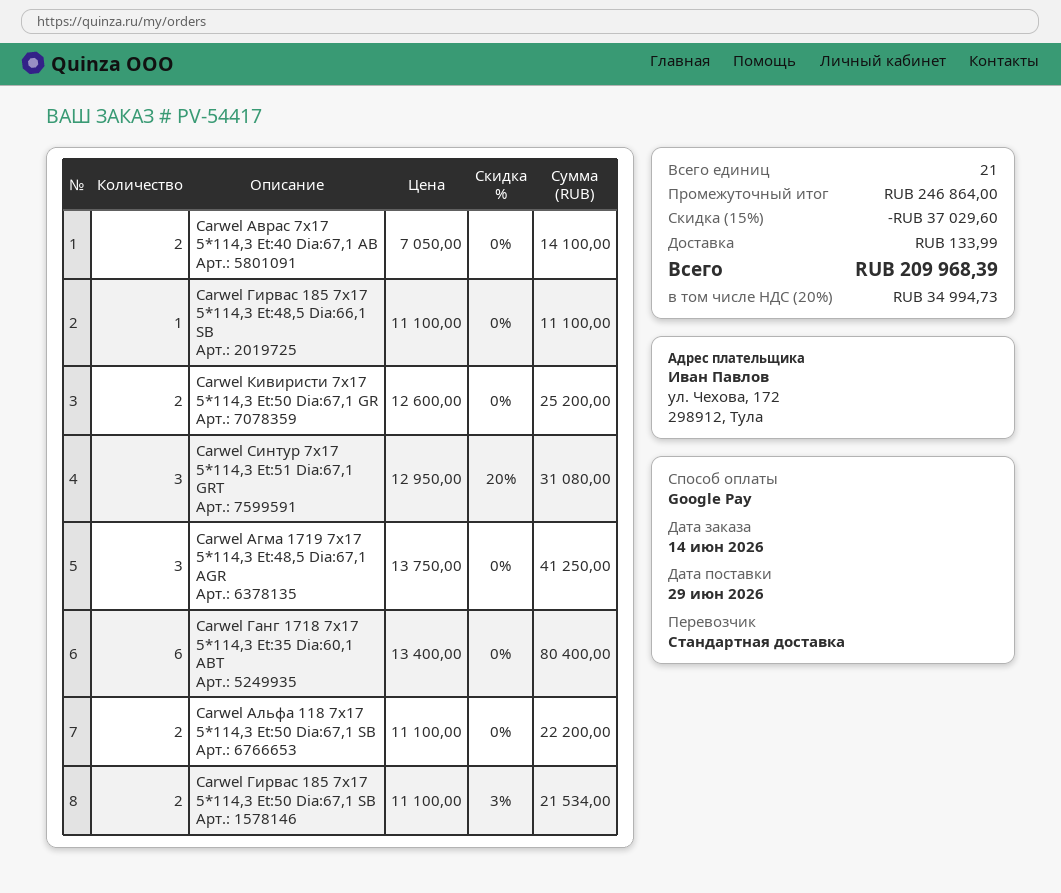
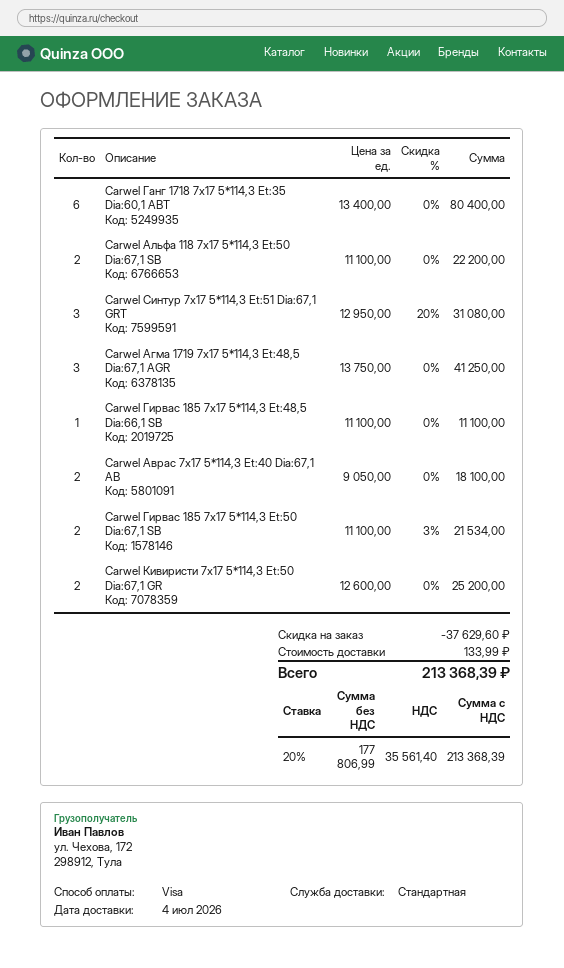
delivery date: 2026-06-29 -> 2026-07-04
payment method: Google Pay -> Visa
Carwel Аврас 7x17 5*114,3 Et:40 Dia:67,1 AB: 2 x 7050.00 = 14100.00 -> 2 x 9050.00 = 18100.00
discount: 37029.60 -> 37629.60
tax: 20% = 34994.73 -> 20% = 35561.40
total: 209968.39 -> 213368.39

